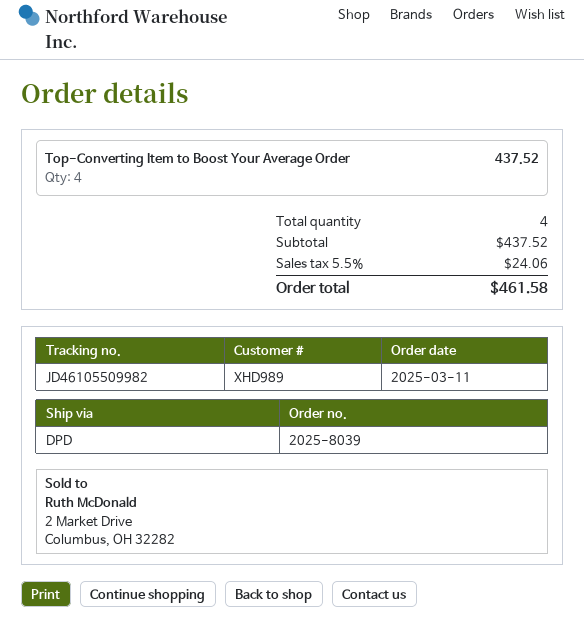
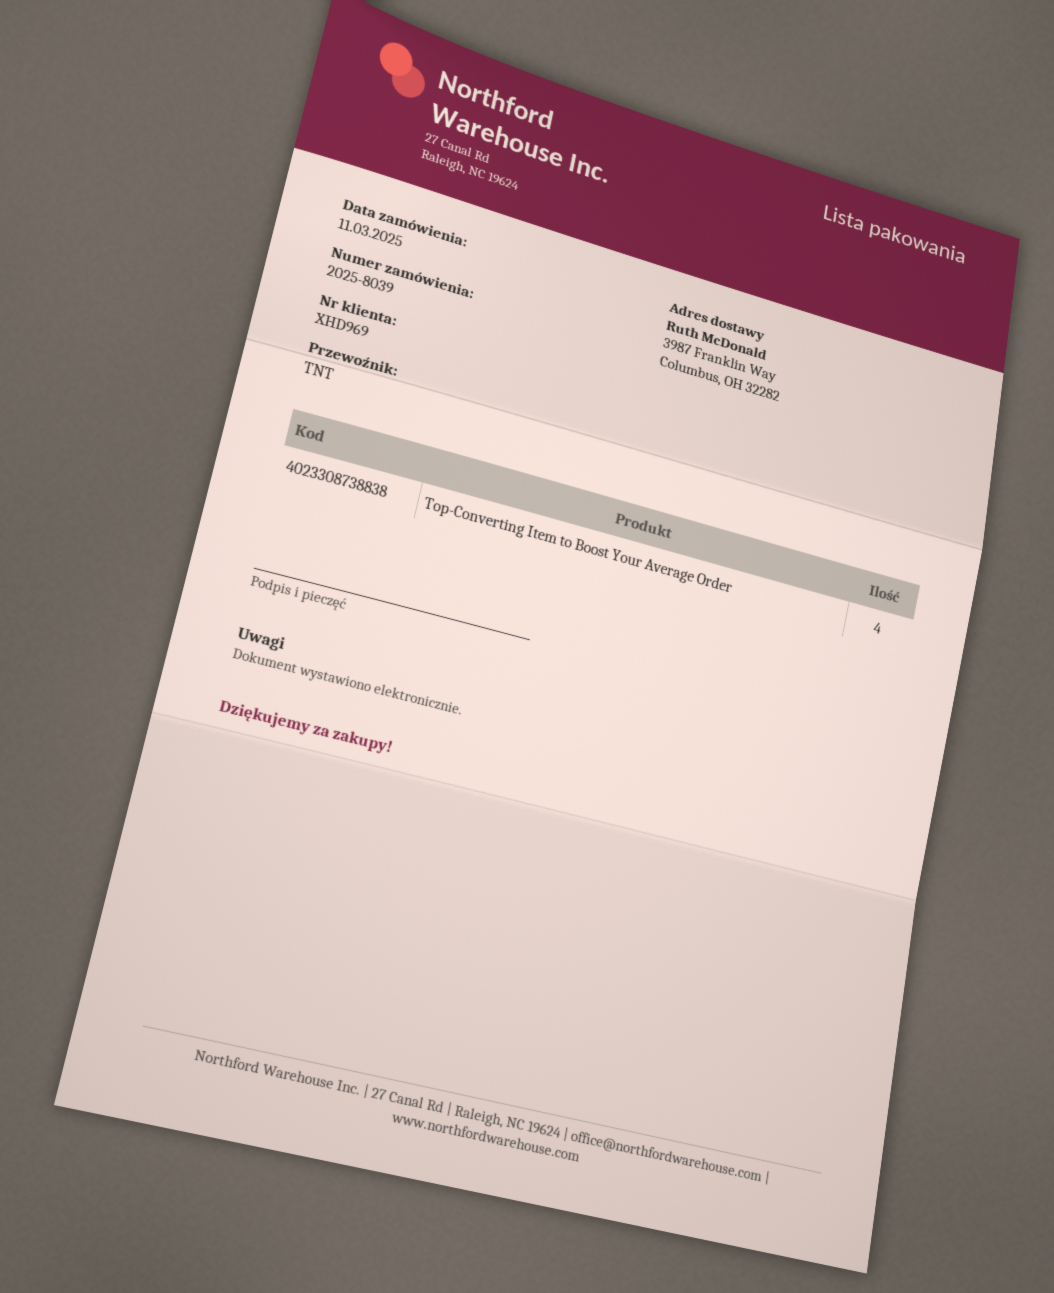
customer number: XHD989 -> XHD969
shipping method: DPD -> TNT

